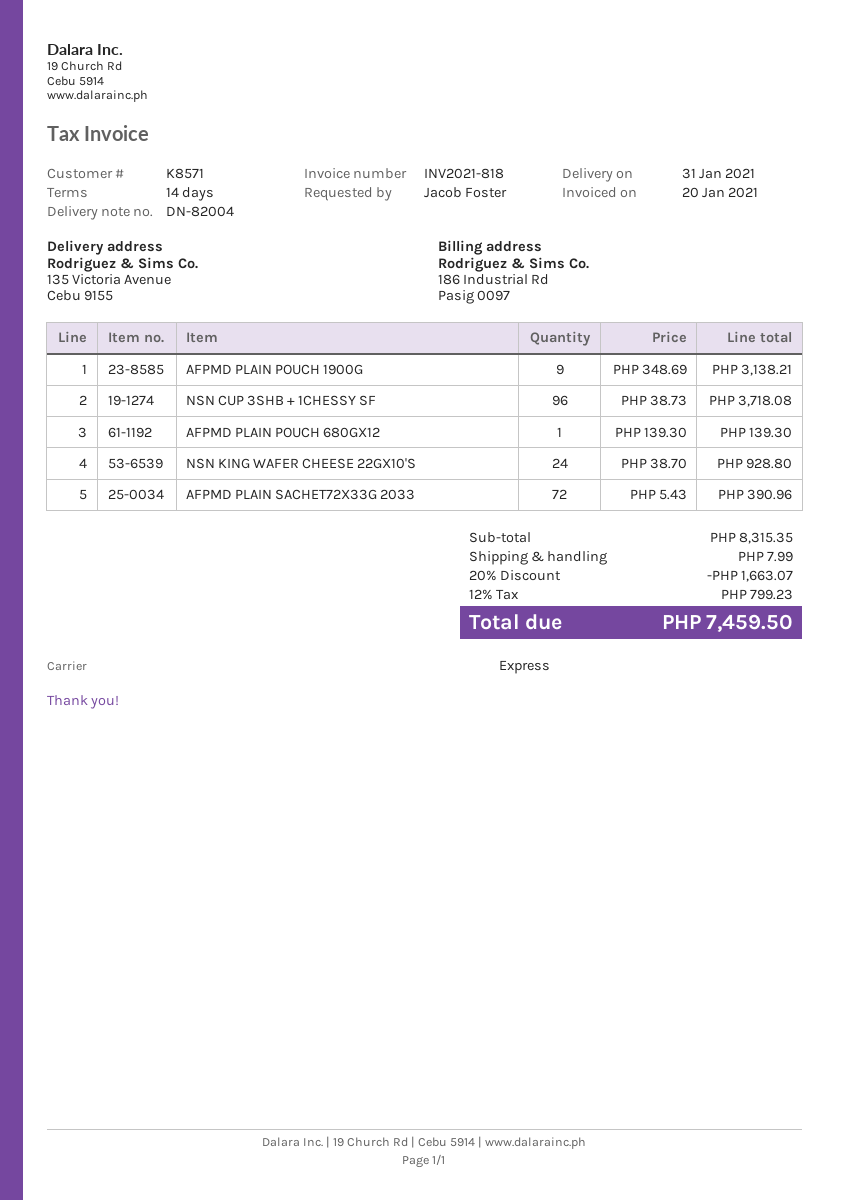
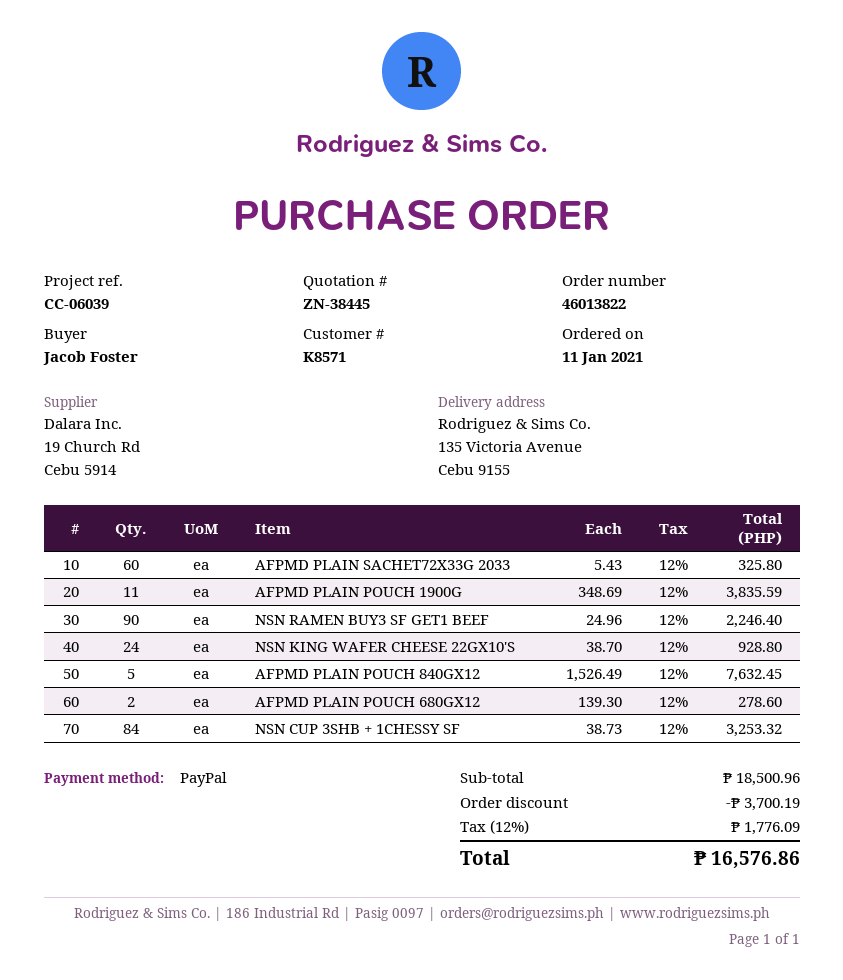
AFPMD PLAIN POUCH 1900G: 9 x 348.69 = 3138.21 -> 11 x 348.69 = 3835.59
NSN CUP 3SHB + 1CHESSY SF: 96 x 38.73 = 3718.08 -> 84 x 38.73 = 3253.32
AFPMD PLAIN POUCH 680GX12: 1 x 139.30 = 139.30 -> 2 x 139.30 = 278.60
AFPMD PLAIN SACHET72X33G 2033: 72 x 5.43 = 390.96 -> 60 x 5.43 = 325.80
NSN RAMEN BUY3 SF GET1 BEEF: none -> 90 x 24.96 = 2246.40
AFPMD PLAIN POUCH 840GX12: none -> 5 x 1526.49 = 7632.45
subtotal: 8315.35 -> 18500.96
discount: 1663.07 -> 3700.19
shipping: 7.99 -> none
tax: 12% = 799.23 -> 12% = 1776.09
total: 7459.50 -> 16576.86

